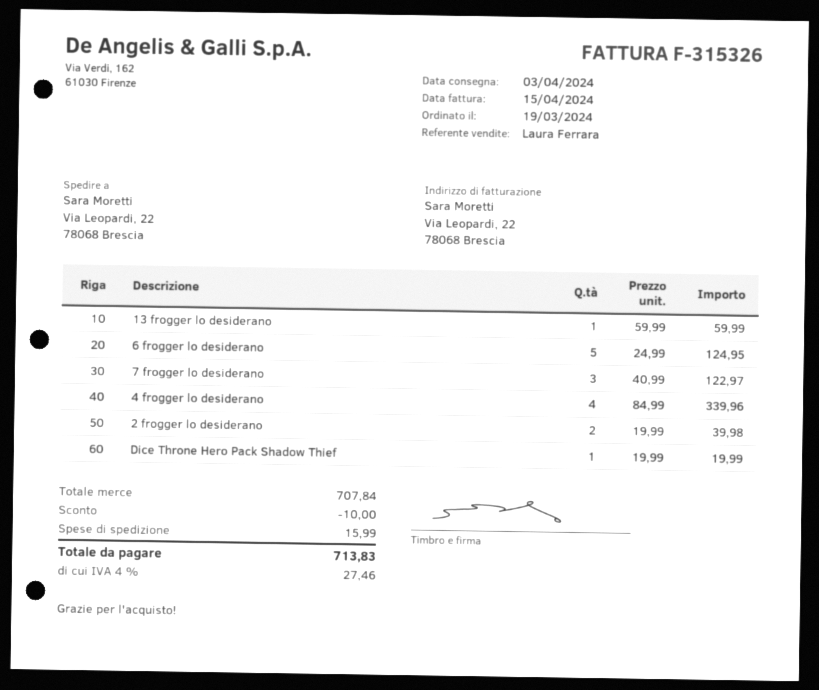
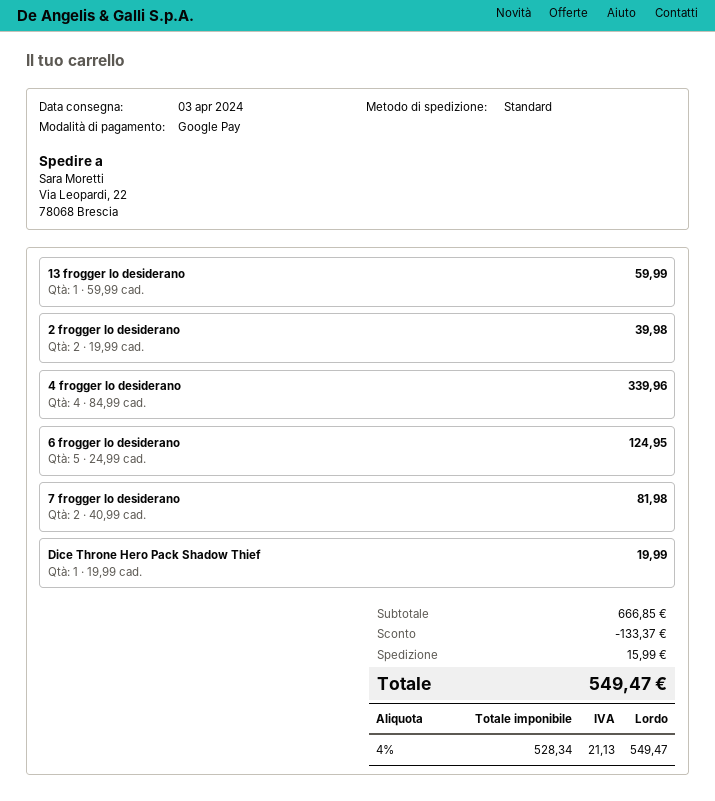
7 frogger lo desiderano: 3 x 40.99 = 122.97 -> 2 x 40.99 = 81.98
subtotal: 707.84 -> 666.85
discount: 10.00 -> 133.37
tax: 4% = 27.46 -> 4% = 21.13
total: 713.83 -> 549.47

